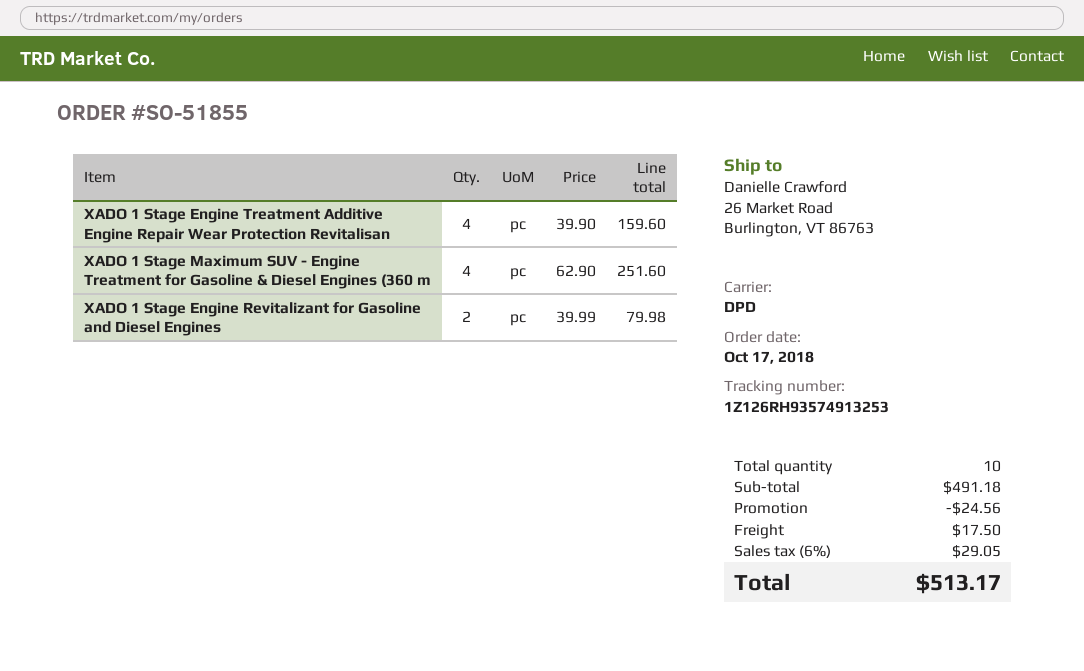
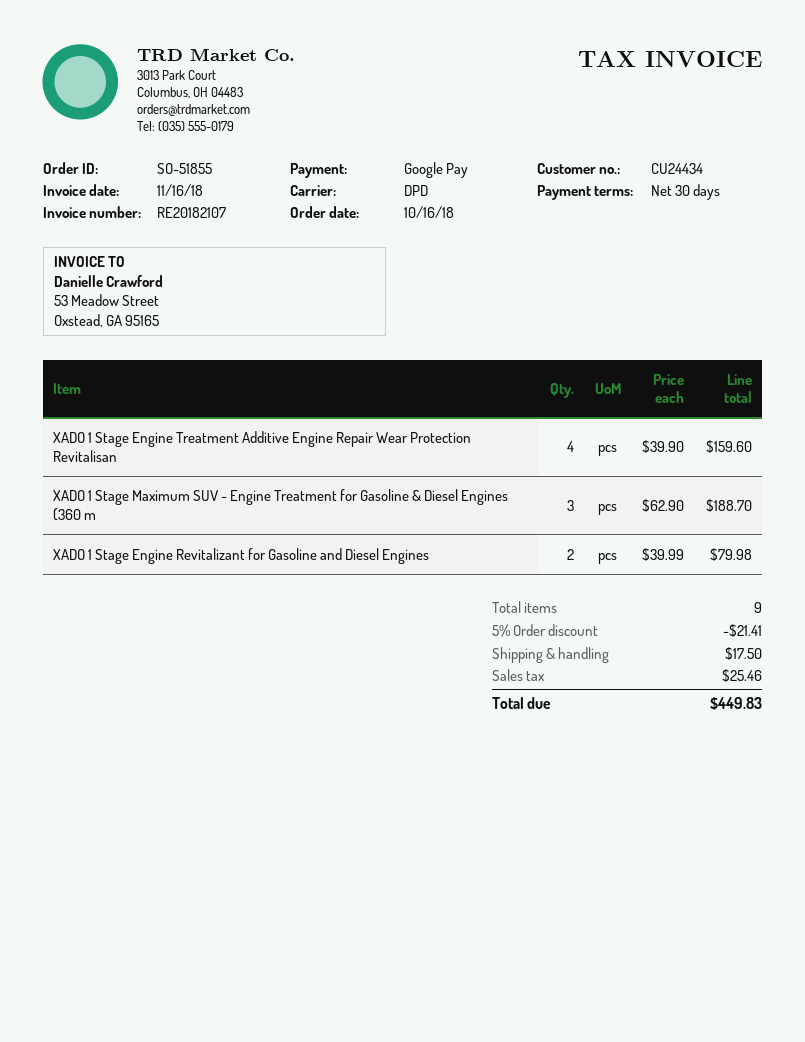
order date: 2018-10-17 -> 2018-10-16
XADO 1 Stage Maximum SUV - Engine Treatment for Gasoline & Diesel Engines (360 m: 4 x 62.90 = 251.60 -> 3 x 62.90 = 188.70
total quantity: 10 -> 9
discount: 24.56 -> 21.41
tax: 29.05 -> 25.46
total: 513.17 -> 449.83

